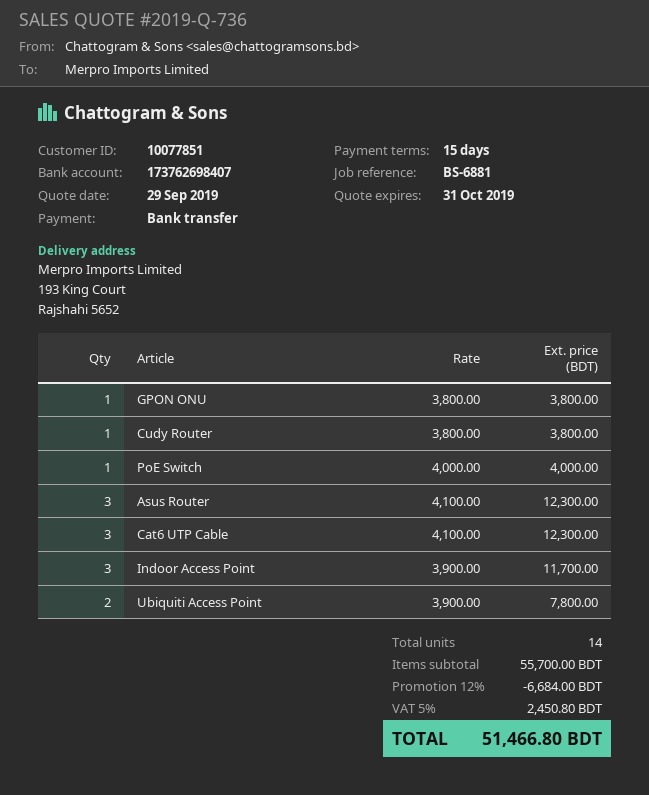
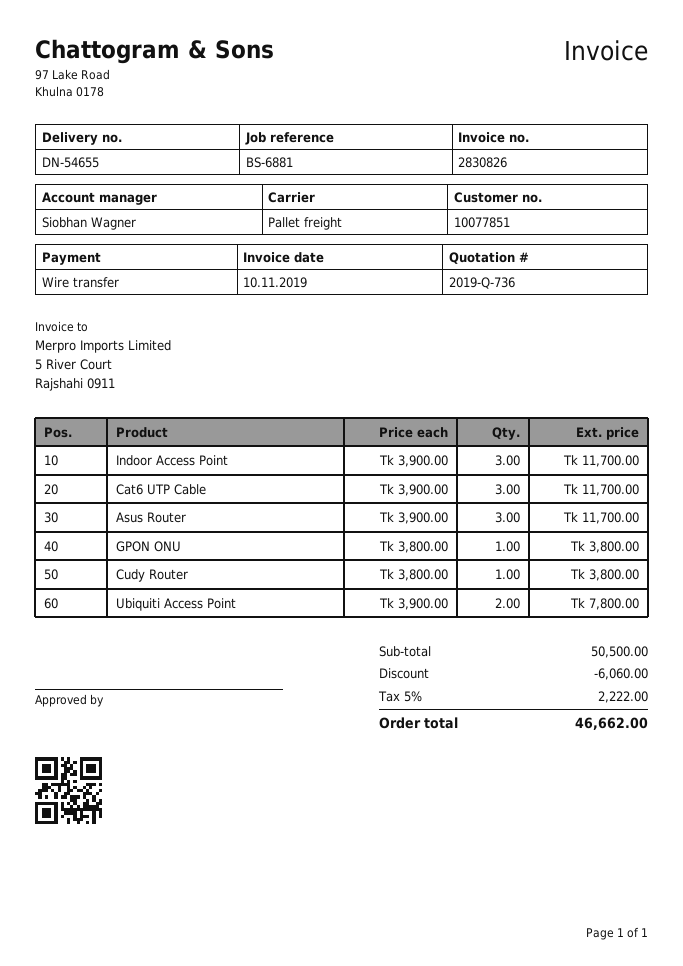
PoE Switch: 1 x 4000.00 = 4000.00 -> none
Asus Router: 3 x 4100.00 = 12300.00 -> 3 x 3900.00 = 11700.00
Cat6 UTP Cable: 3 x 4100.00 = 12300.00 -> 3 x 3900.00 = 11700.00
subtotal: 55700.00 -> 50500.00
discount: 6684.00 -> 6060.00
tax: 5% = 2450.80 -> 5% = 2222.00
total: 51466.80 -> 46662.00

